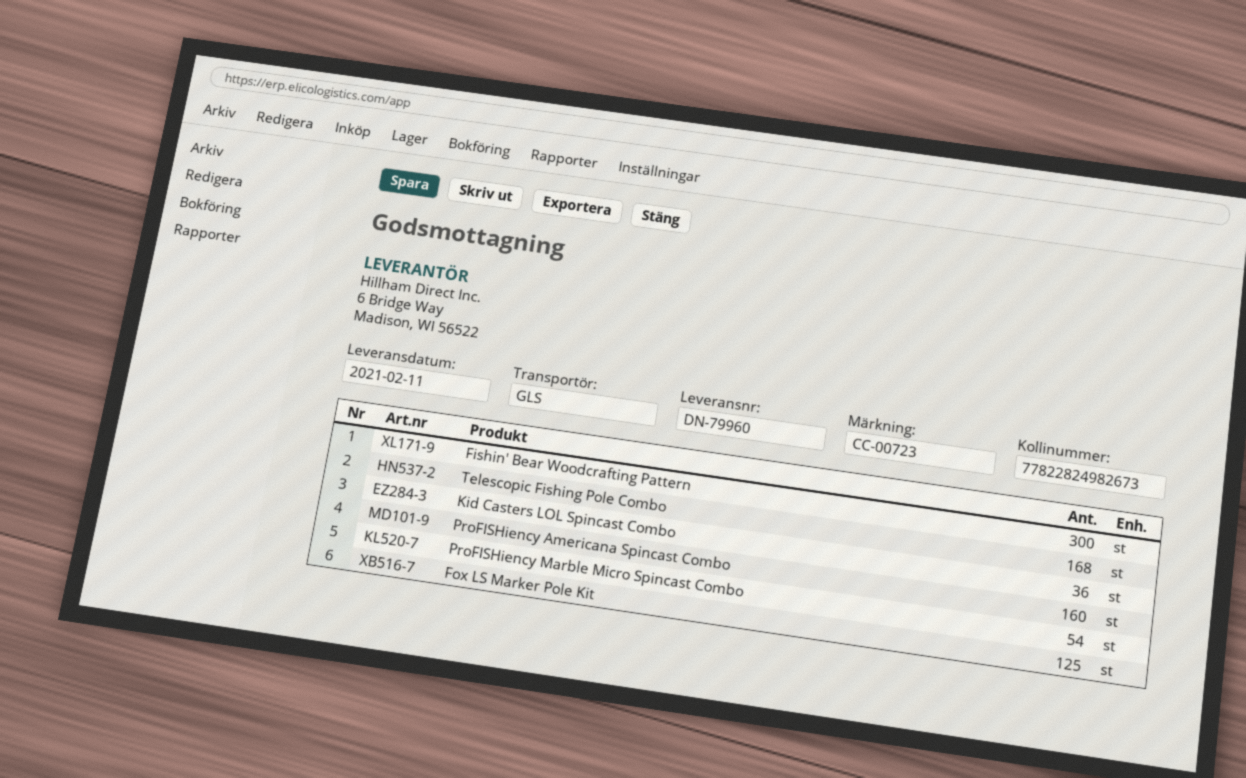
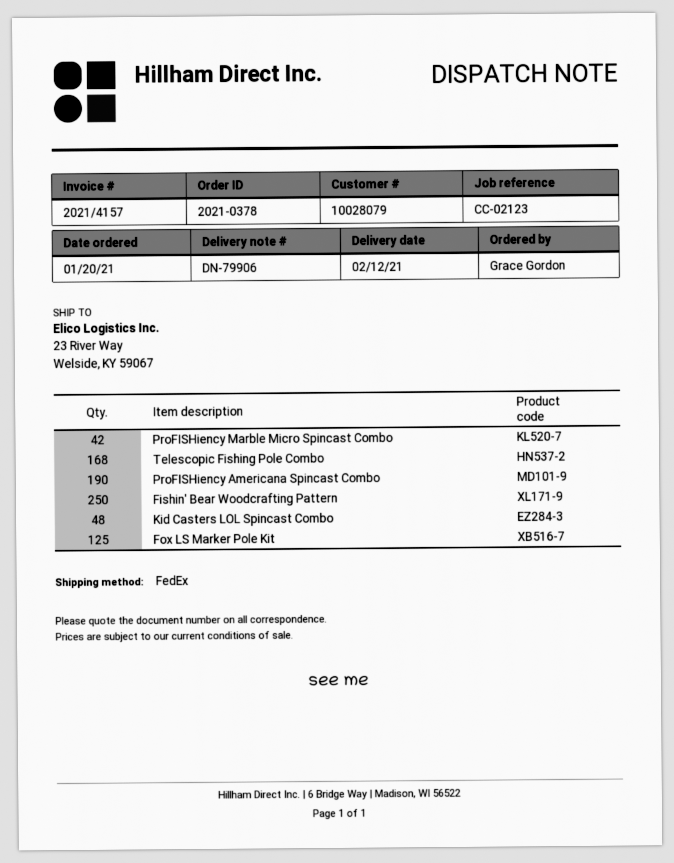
delivery note number: DN-79960 -> DN-79906
delivery date: 2021-02-11 -> 2021-02-12
reference: CC-00723 -> CC-02123
shipping method: GLS -> FedEx
Fishin' Bear Woodcrafting Pattern: 300 -> 250
Kid Casters LOL Spincast Combo: 36 -> 48
ProFISHiency Americana Spincast Combo: 160 -> 190
ProFISHiency Marble Micro Spincast Combo: 54 -> 42

